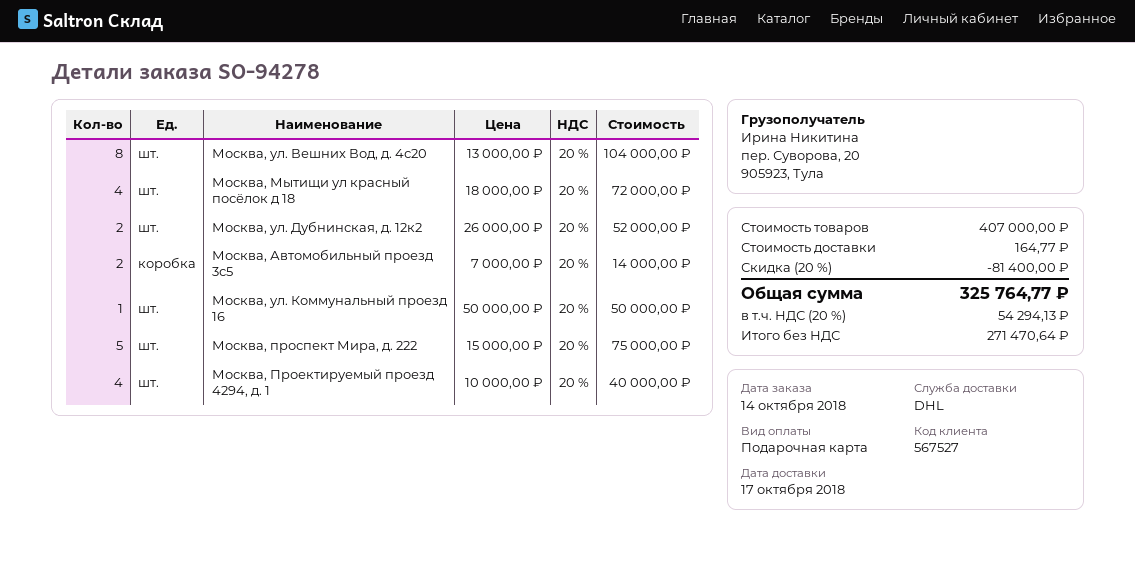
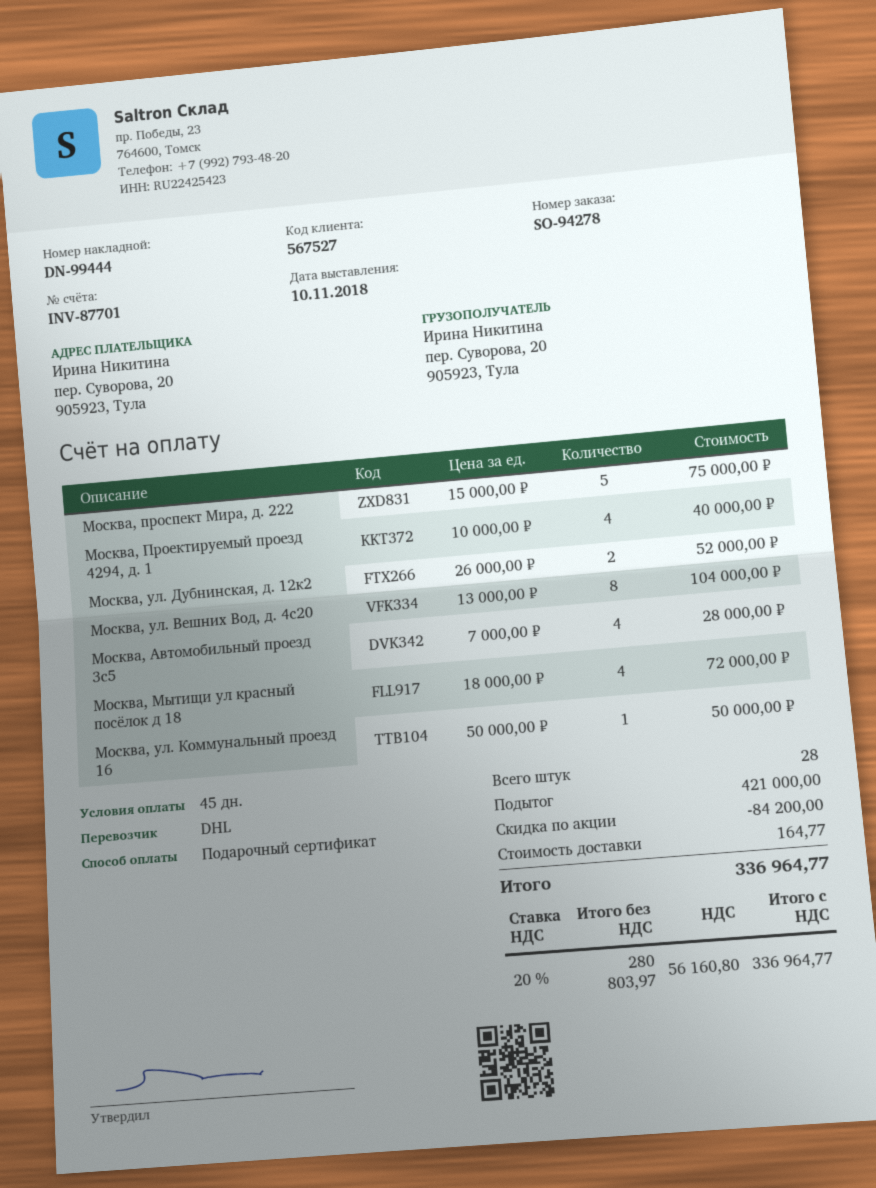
Москва, Автомобильный проезд 3с5: 2 x 7000.00 = 14000.00 -> 4 x 7000.00 = 28000.00
subtotal: 407000.00 -> 421000.00
discount: 81400.00 -> 84200.00
net: 271470.64 -> 280803.97
tax: 20% = 54294.13 -> 20% = 56160.80
total: 325764.77 -> 336964.77

